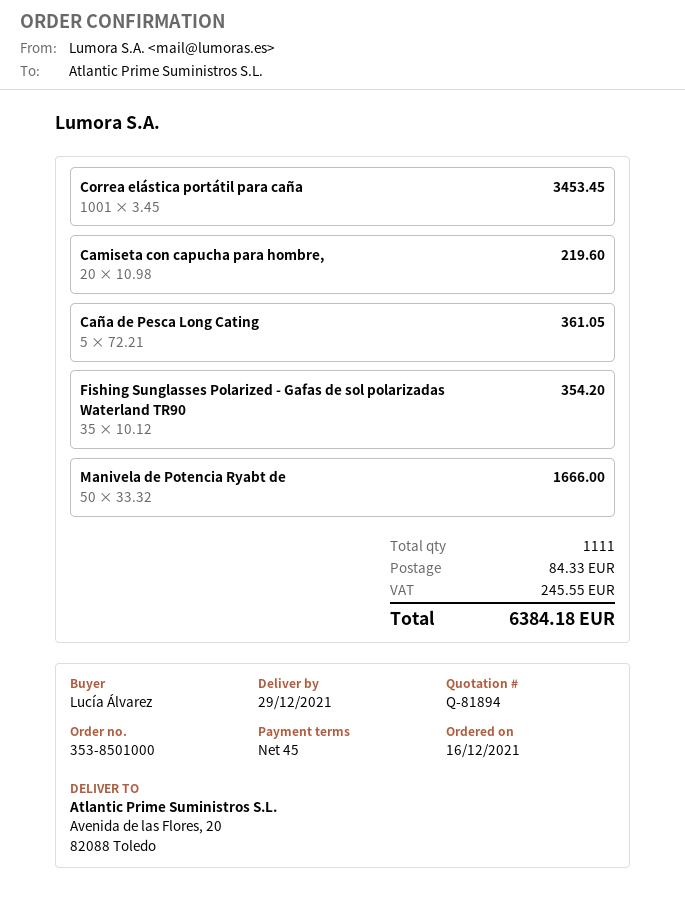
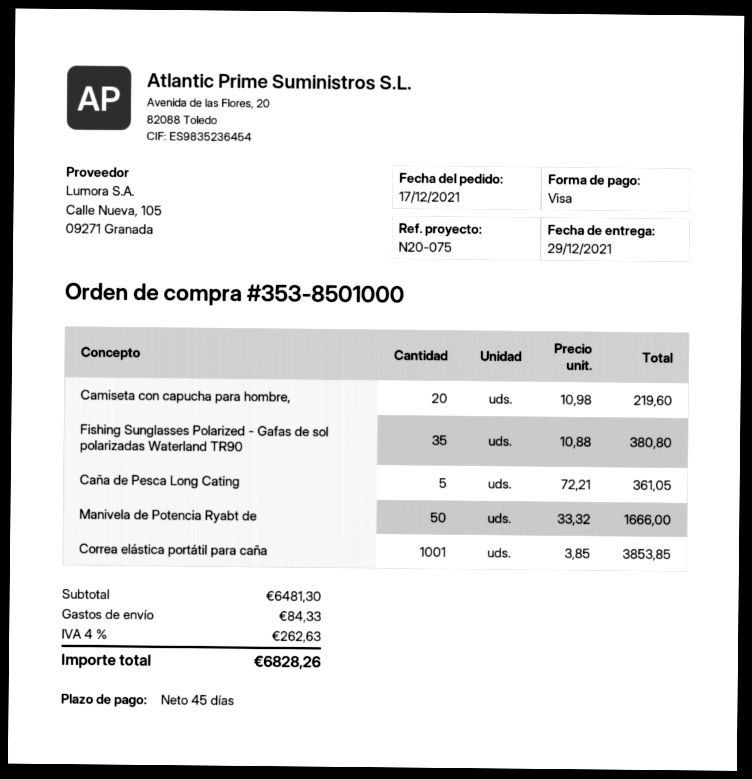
order date: 2021-12-16 -> 2021-12-17
Correa elástica portátil para caña: 1001 x 3.45 = 3453.45 -> 1001 x 3.85 = 3853.85
Fishing Sunglasses Polarized - Gafas de sol polarizadas Waterland TR90: 35 x 10.12 = 354.20 -> 35 x 10.88 = 380.80
tax: 245.55 -> 262.63
total: 6384.18 -> 6828.26

